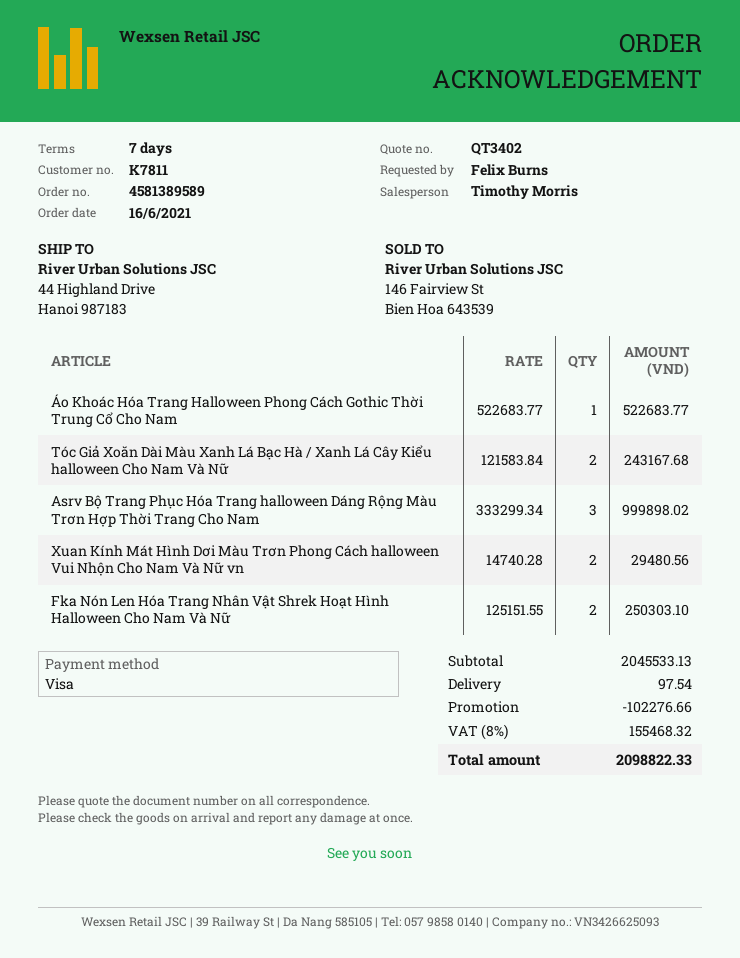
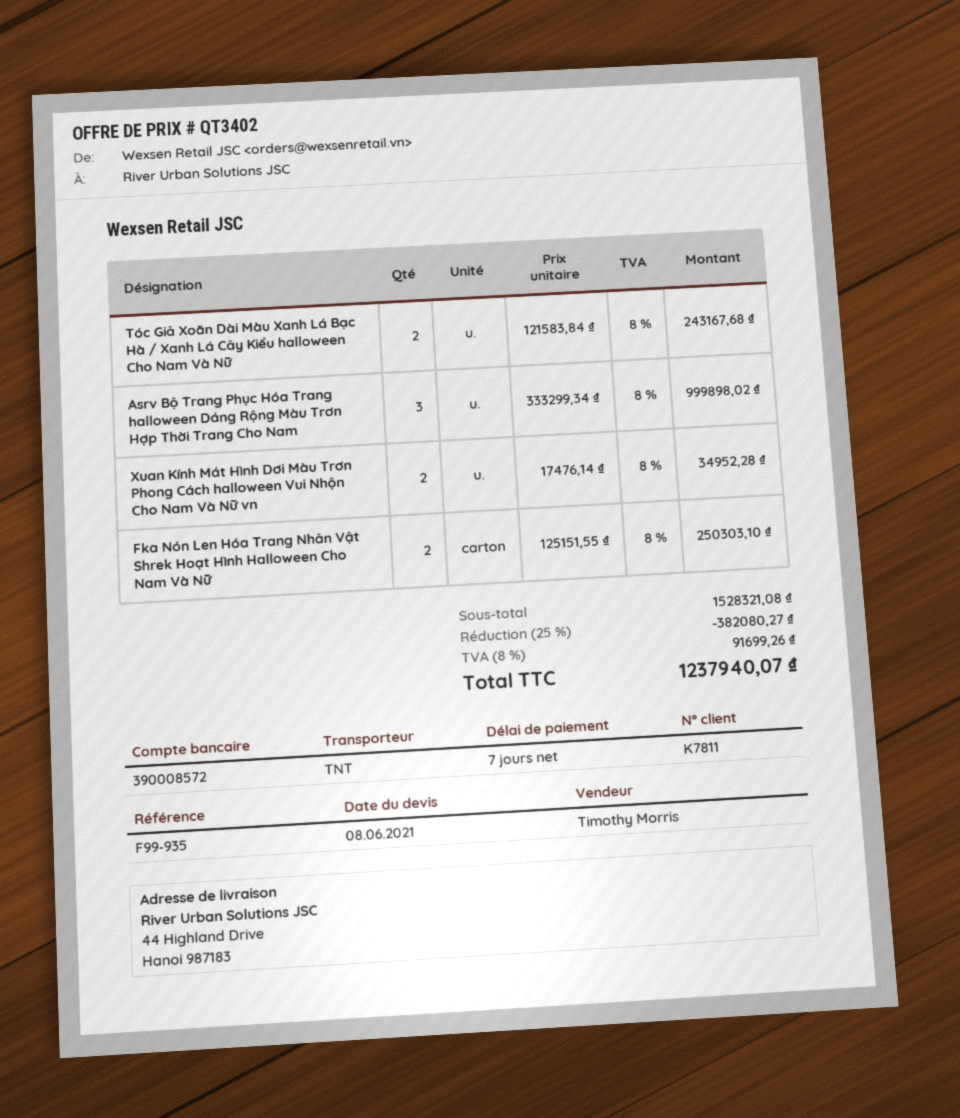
Áo Khoác Hóa Trang Halloween Phong Cách Gothic Thời Trung Cổ Cho Nam: 1 x 522683.77 = 522683.77 -> none
Xuan Kính Mát Hình Dơi Màu Trơn Phong Cách halloween Vui Nhộn Cho Nam Và Nữ vn: 2 x 14740.28 = 29480.56 -> 2 x 17476.14 = 34952.28
subtotal: 2045533.13 -> 1528321.08
discount: 102276.66 -> 382080.27
shipping: 97.54 -> none
tax: 8% = 155468.32 -> 8% = 91699.26
total: 2098822.33 -> 1237940.07

